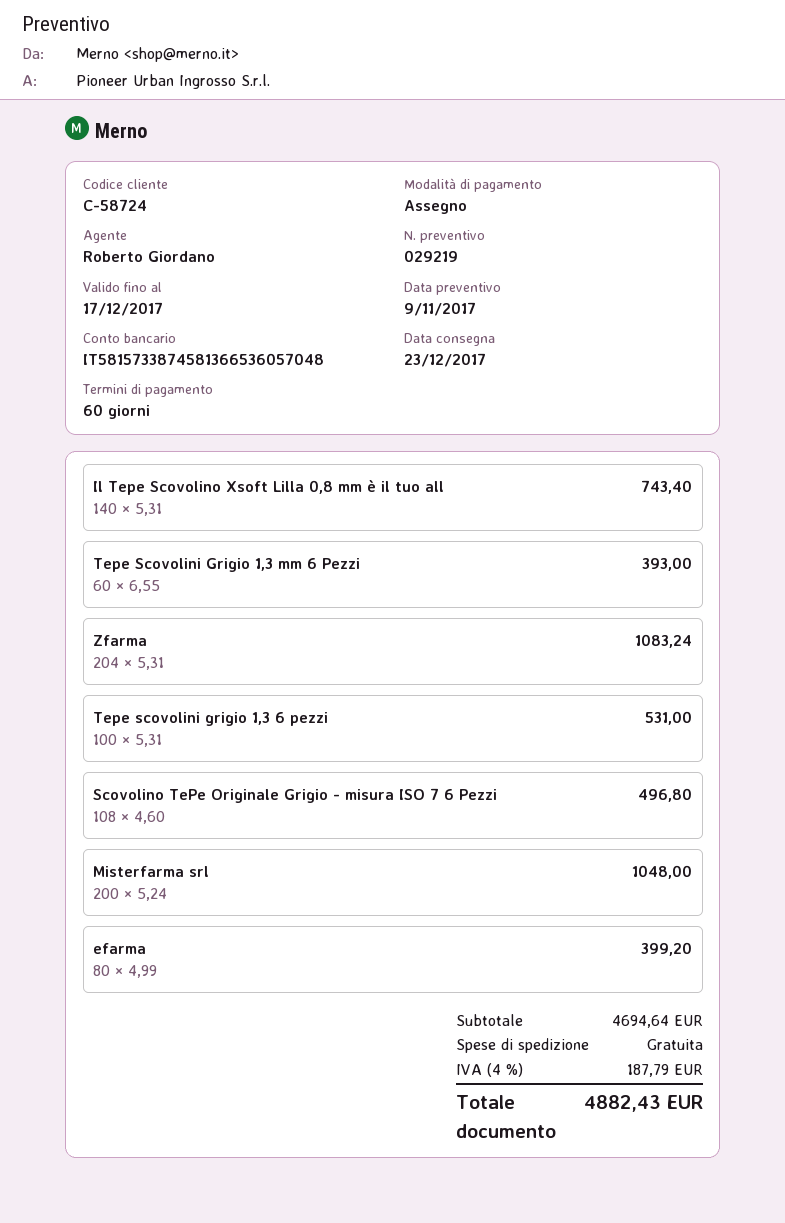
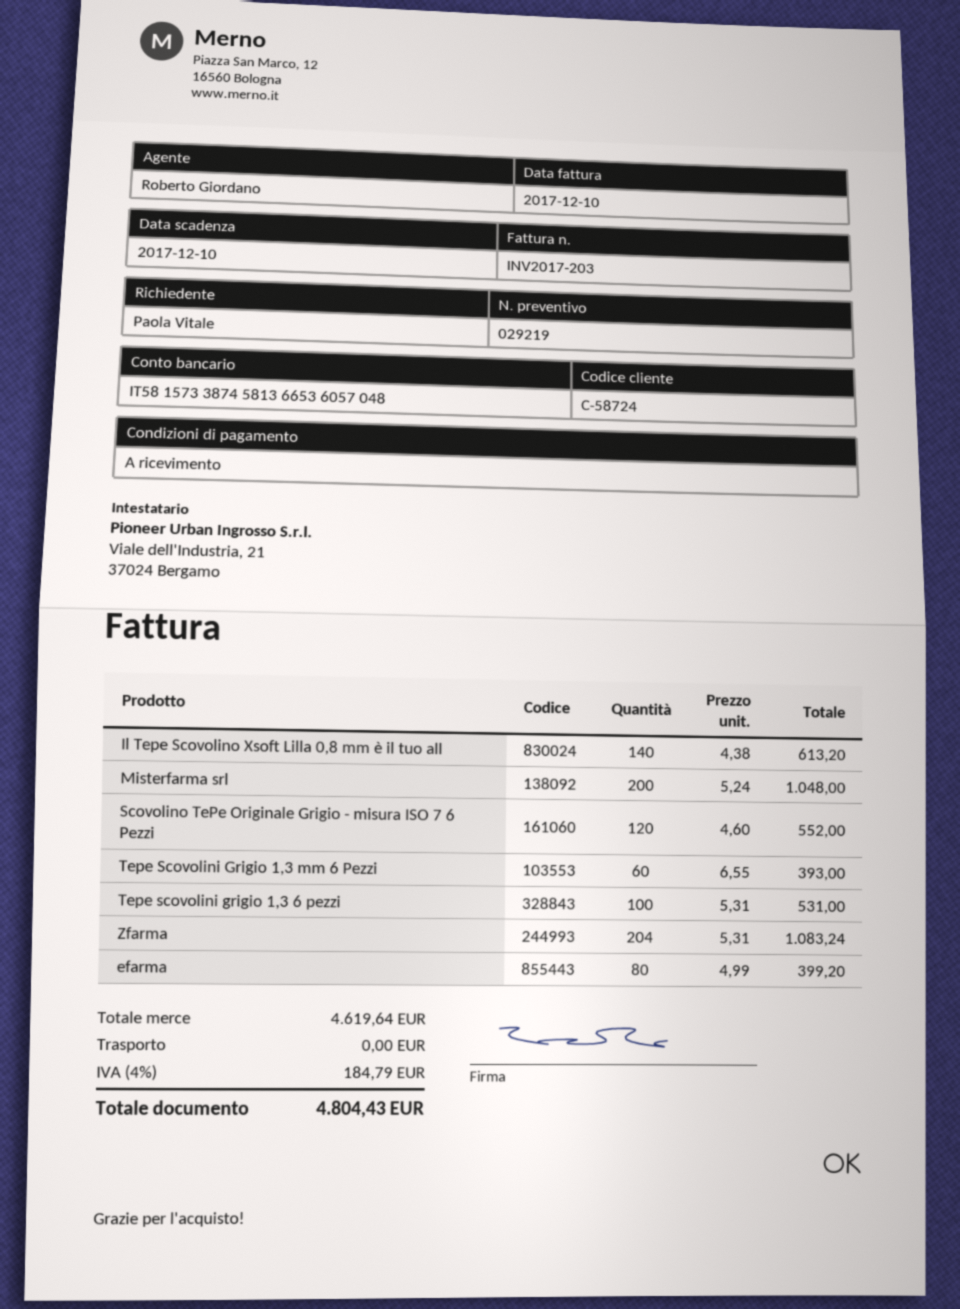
payment terms: 60 days -> on receipt
Il Tepe Scovolino Xsoft Lilla 0,8 mm è il tuo all: 140 x 5.31 = 743.40 -> 140 x 4.38 = 613.20
Scovolino TePe Originale Grigio - misura ISO 7 6 Pezzi: 108 x 4.60 = 496.80 -> 120 x 4.60 = 552.00
subtotal: 4694.64 -> 4619.64
tax: 4% = 187.79 -> 4% = 184.79
total: 4882.43 -> 4804.43

